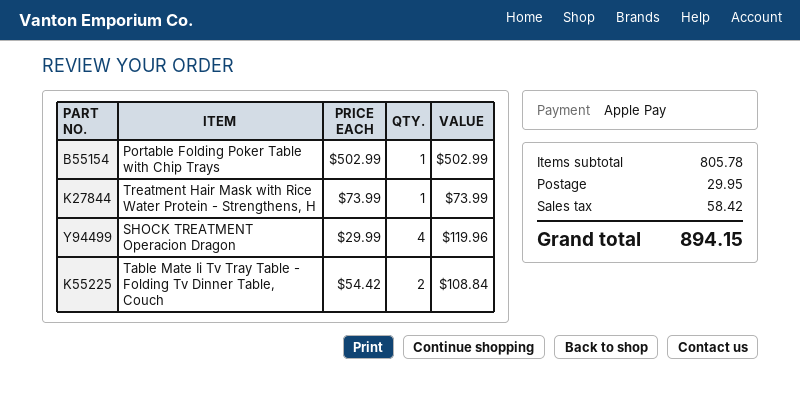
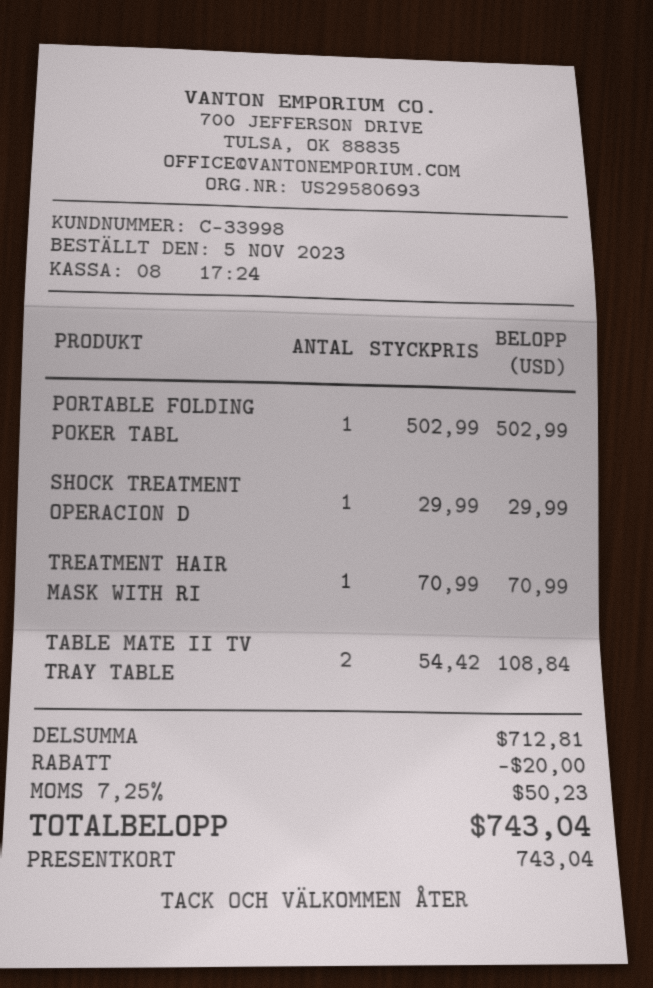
payment method: Apple Pay -> gift card
Treatment Hair Mask with Rice Water Protein - Strengthens, H: 1 x 73.99 = 73.99 -> 1 x 70.99 = 70.99
SHOCK TREATMENT Operacion Dragon: 4 x 29.99 = 119.96 -> 1 x 29.99 = 29.99
subtotal: 805.78 -> 712.81
discount: none -> 20.00
shipping: 29.95 -> none
tax: 58.42 -> 50.23
total: 894.15 -> 743.04

